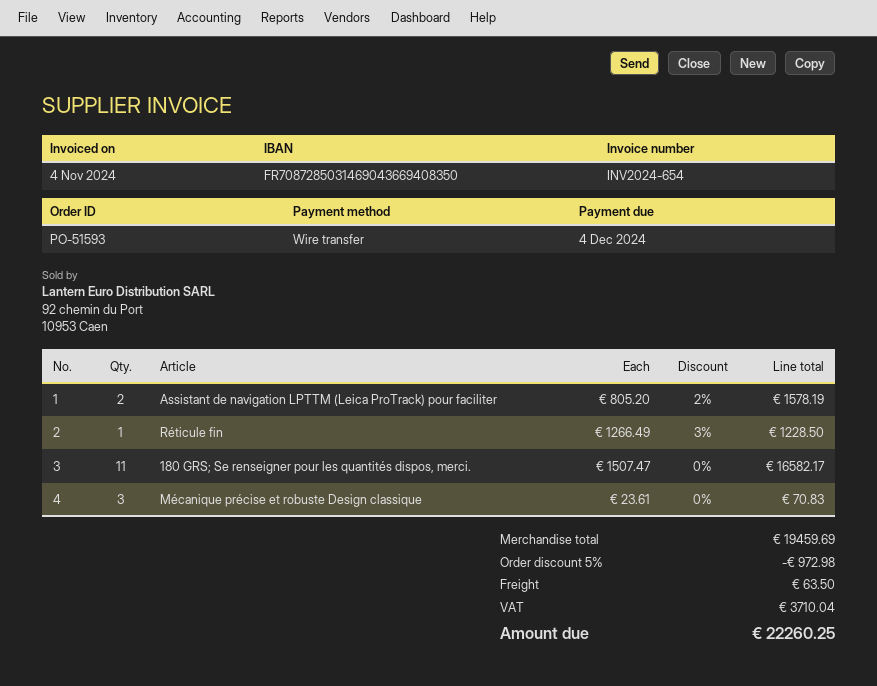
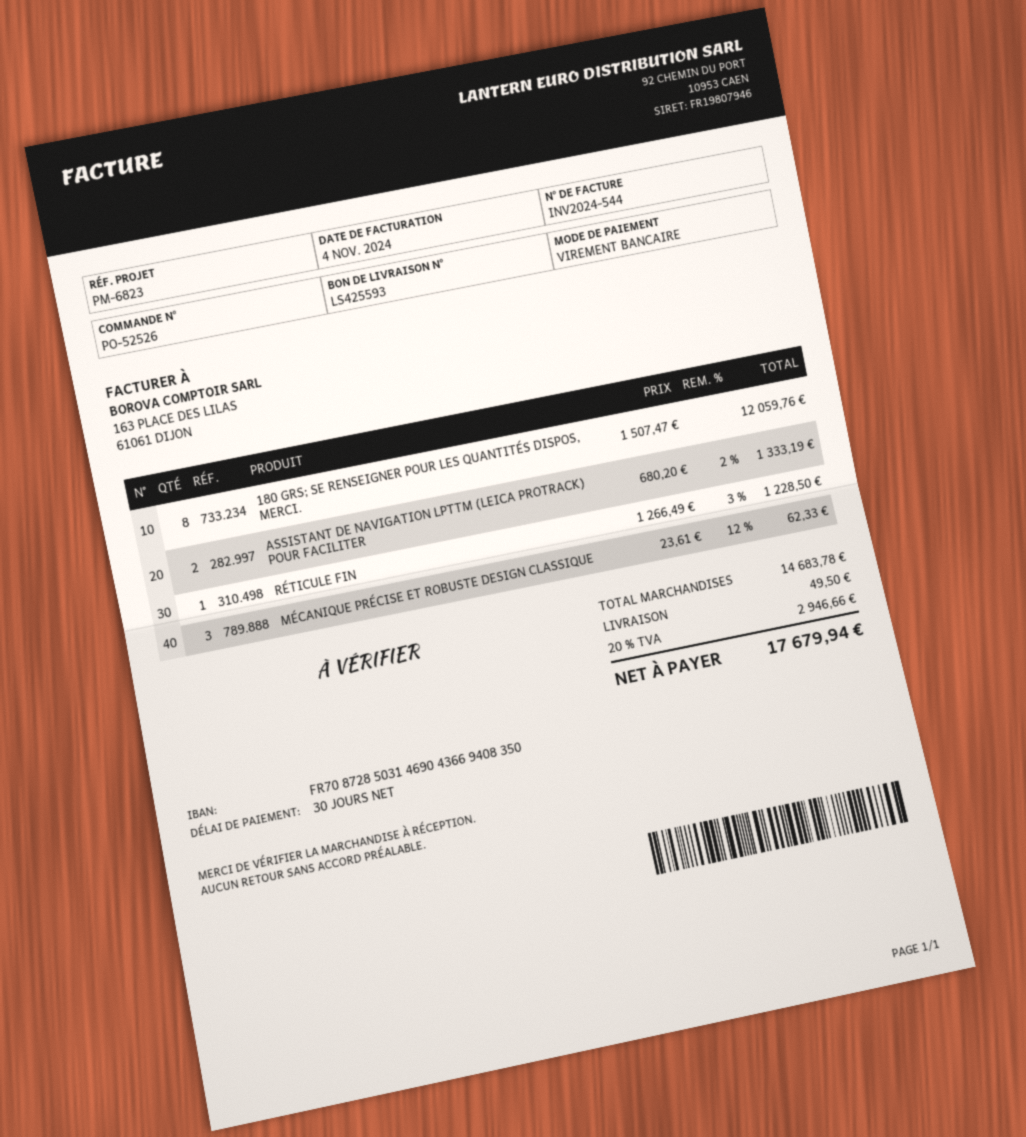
order number: PO-51593 -> PO-52526
invoice number: INV2024-654 -> INV2024-544
Assistant de navigation LPTTM (Leica ProTrack) pour faciliter: 2 x 805.20 - 2% = 1578.19 -> 2 x 680.20 - 2% = 1333.19
180 GRS; Se renseigner pour les quantités dispos, merci.: 11 x 1507.47 = 16582.17 -> 8 x 1507.47 = 12059.76
Mécanique précise et robuste Design classique: 3 x 23.61 = 70.83 -> 3 x 23.61 - 12% = 62.33
subtotal: 19459.69 -> 14683.78
discount: 5% = 972.98 -> none
shipping: 63.50 -> 49.50
tax: 3710.04 -> 2946.66
total: 22260.25 -> 17679.94

